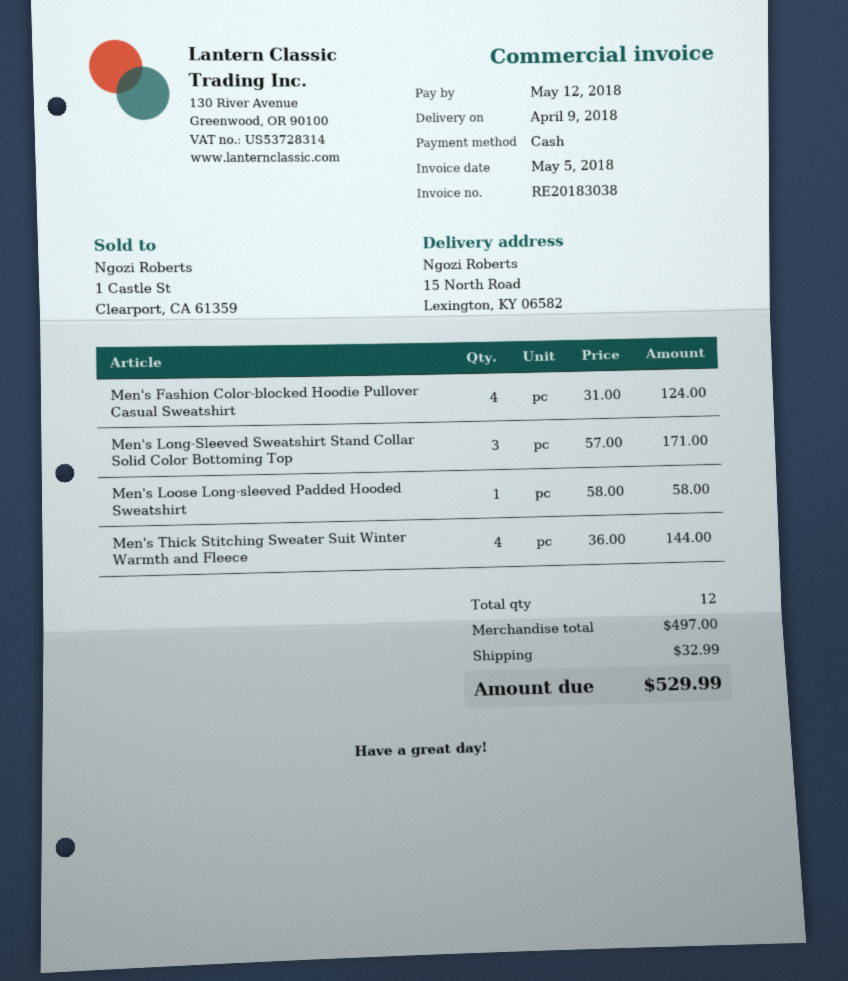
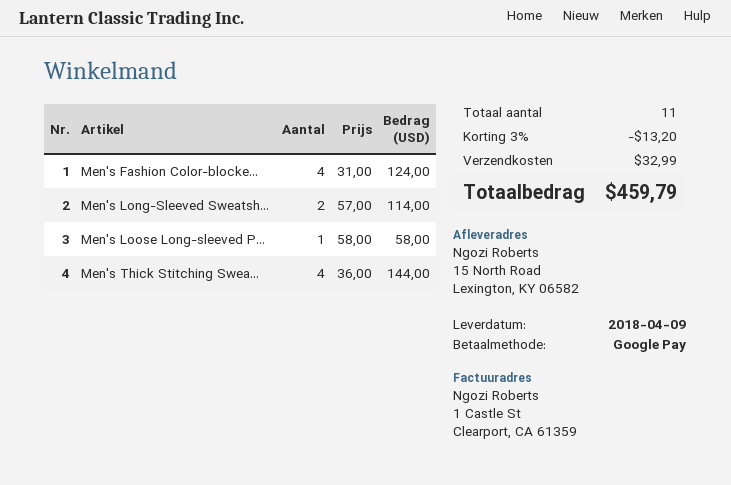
payment method: cash -> Google Pay
Men's Long-Sleeved Sweatshirt Stand Collar Solid Color Bottoming Top: 3 x 57.00 = 171.00 -> 2 x 57.00 = 114.00
total quantity: 12 -> 11
discount: none -> 3% = 13.20
total: 529.99 -> 459.79

